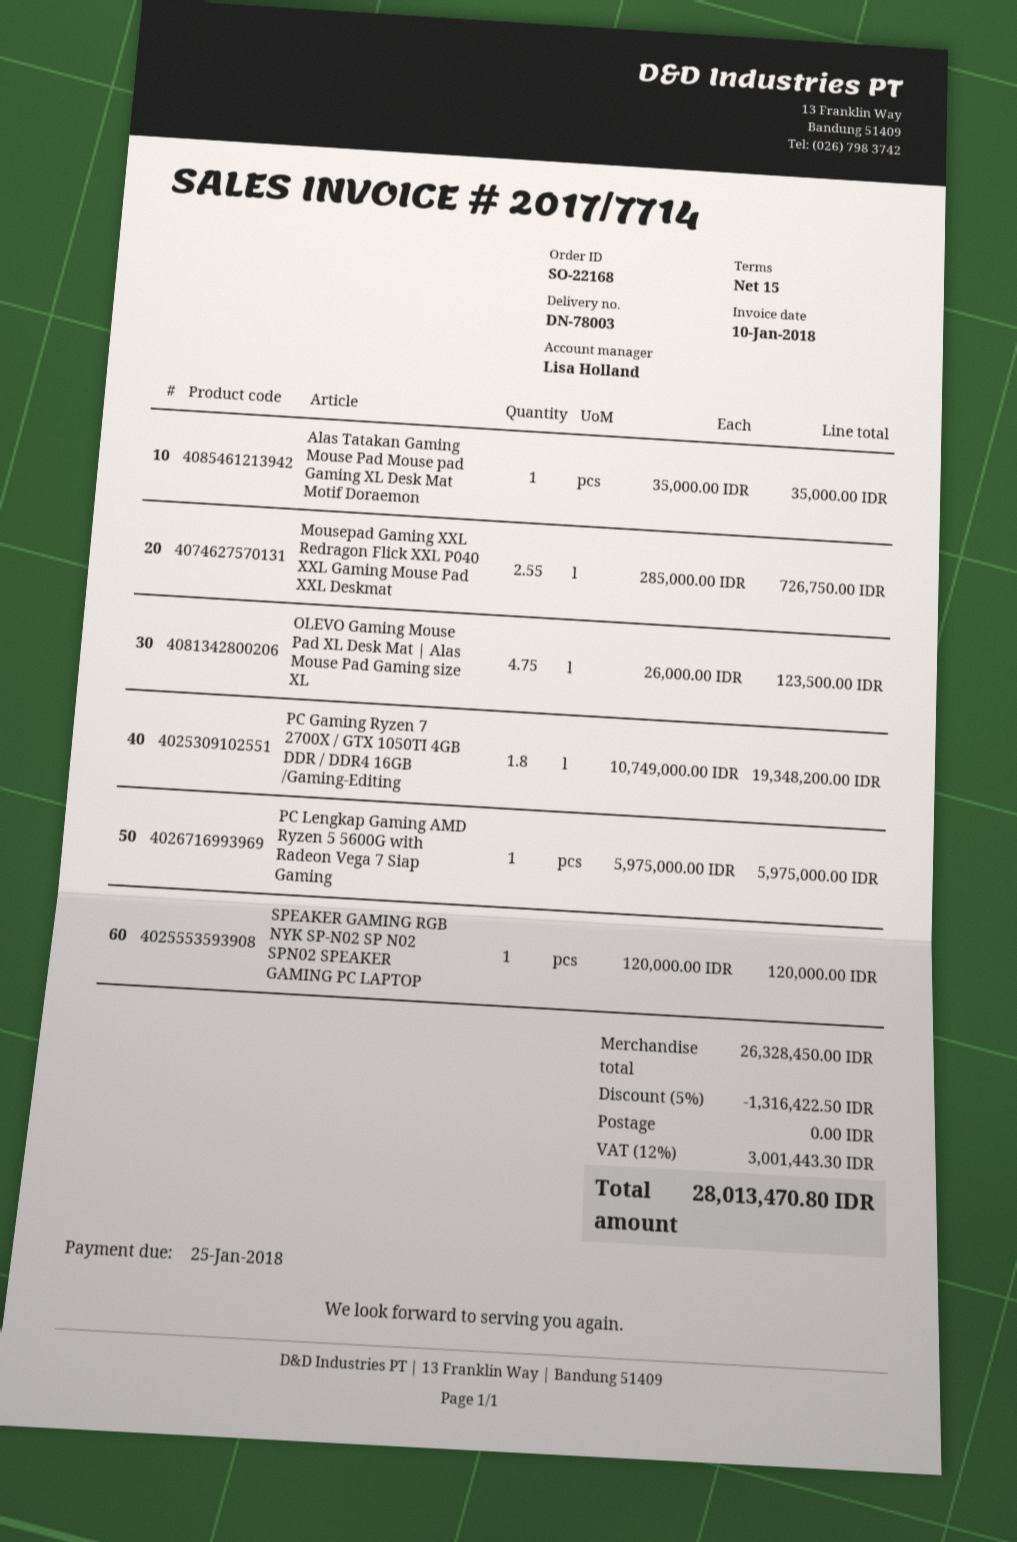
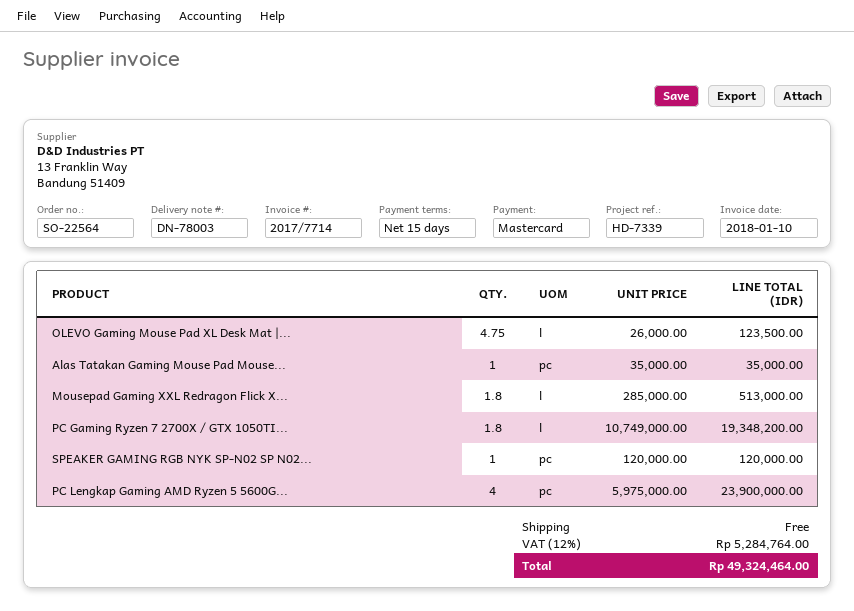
order number: SO-22168 -> SO-22564
Mousepad Gaming XXL Redragon Flick XXL P040 XXL Gaming Mouse Pad XXL Deskmat: 2.55 x 285000.00 = 726750.00 -> 1.8 x 285000.00 = 513000.00
PC Lengkap Gaming AMD Ryzen 5 5600G with Radeon Vega 7 Siap Gaming: 1 x 5975000.00 = 5975000.00 -> 4 x 5975000.00 = 23900000.00
discount: 5% = 1316422.50 -> none
tax: 12% = 3001443.30 -> 12% = 5284764.00
total: 28013470.80 -> 49324464.00

